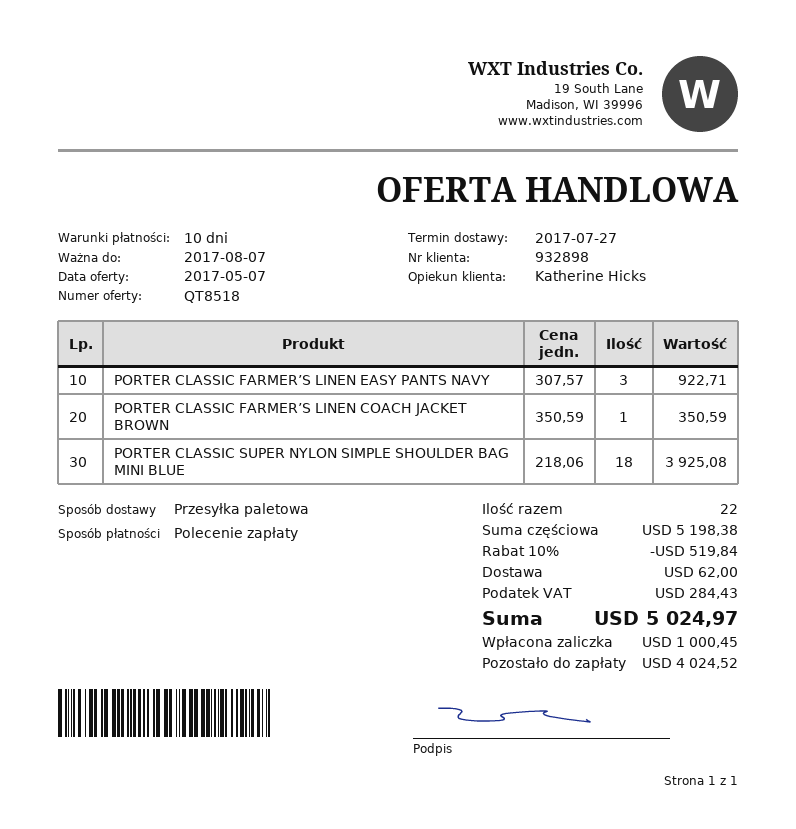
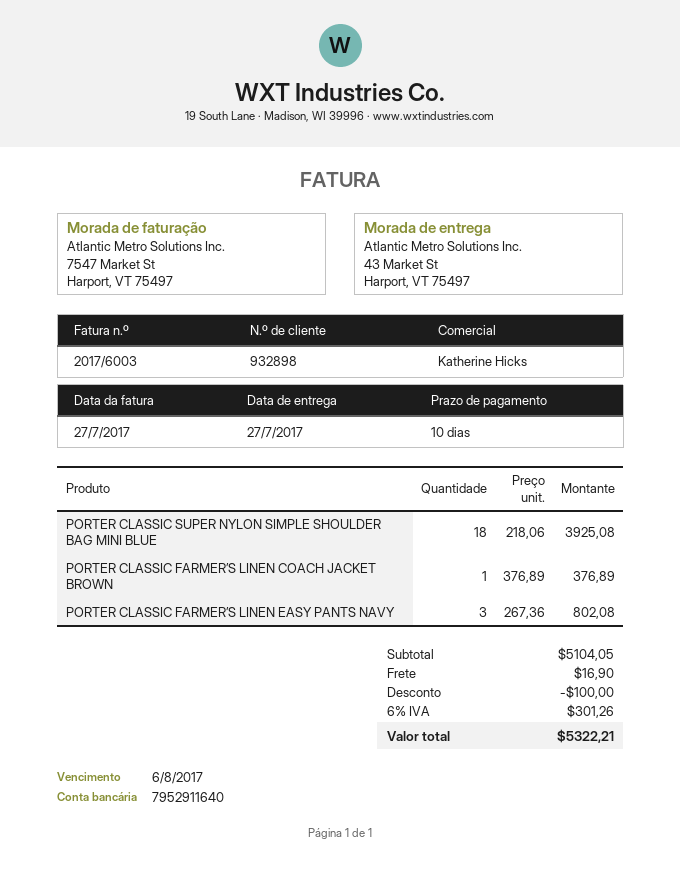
PORTER CLASSIC FARMER’S LINEN EASY PANTS NAVY: 3 x 307.57 = 922.71 -> 3 x 267.36 = 802.08
PORTER CLASSIC FARMER’S LINEN COACH JACKET BROWN: 1 x 350.59 = 350.59 -> 1 x 376.89 = 376.89
subtotal: 5198.38 -> 5104.05
discount: 519.84 -> 100.00
shipping: 62.00 -> 16.90
tax: 284.43 -> 301.26
total: 5024.97 -> 5322.21

